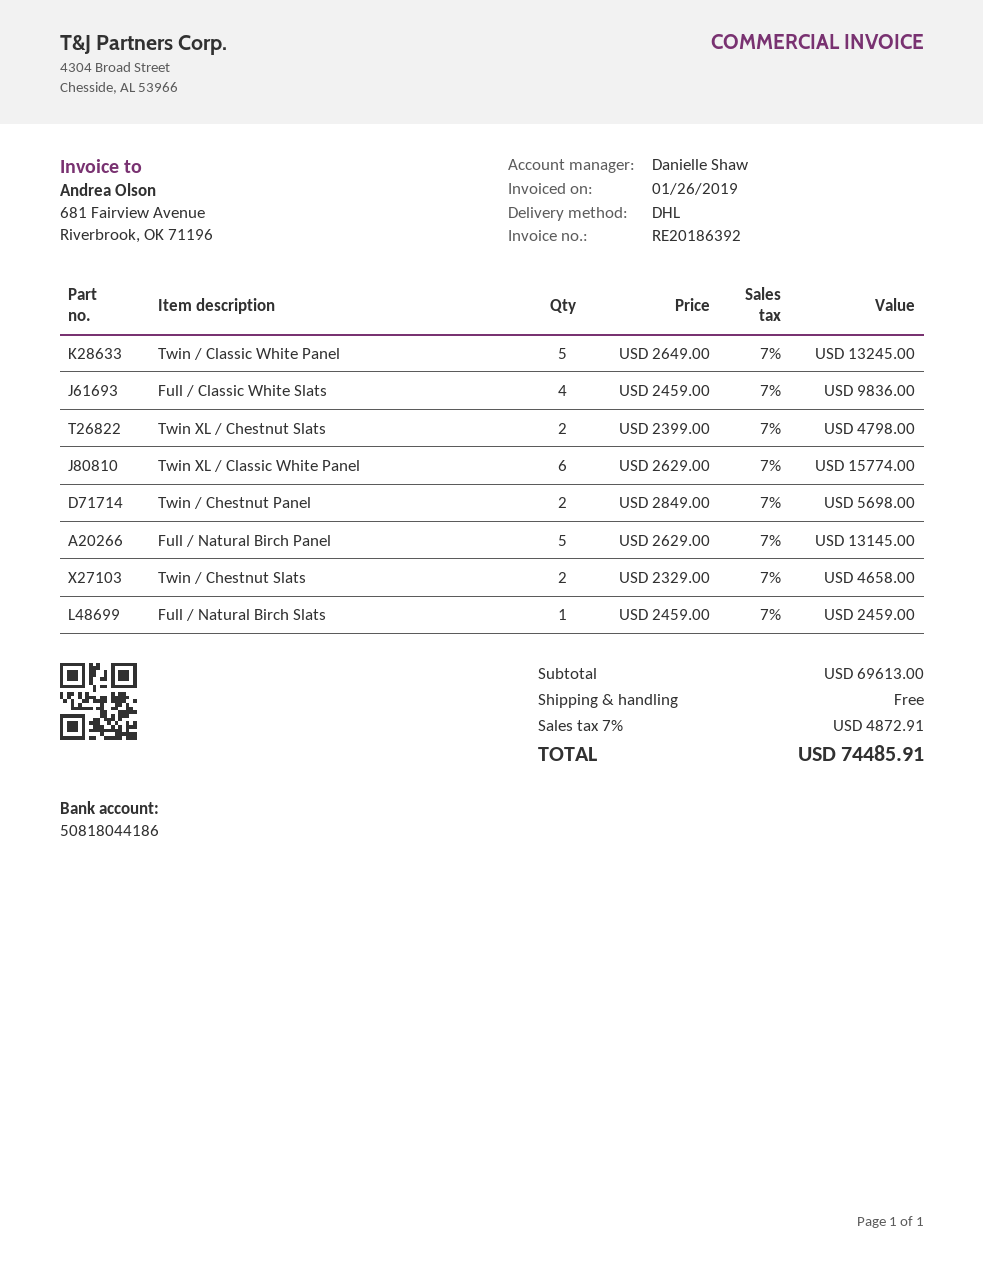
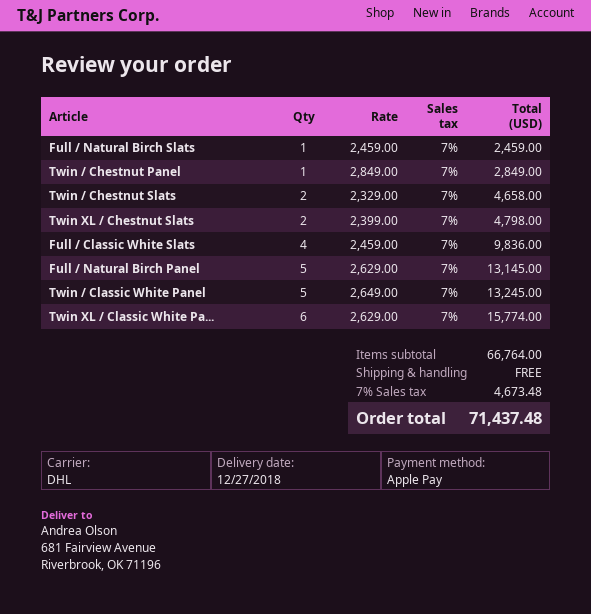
Twin / Chestnut Panel: 2 x 2849.00 = 5698.00 -> 1 x 2849.00 = 2849.00
subtotal: 69613.00 -> 66764.00
tax: 7% = 4872.91 -> 7% = 4673.48
total: 74485.91 -> 71437.48

